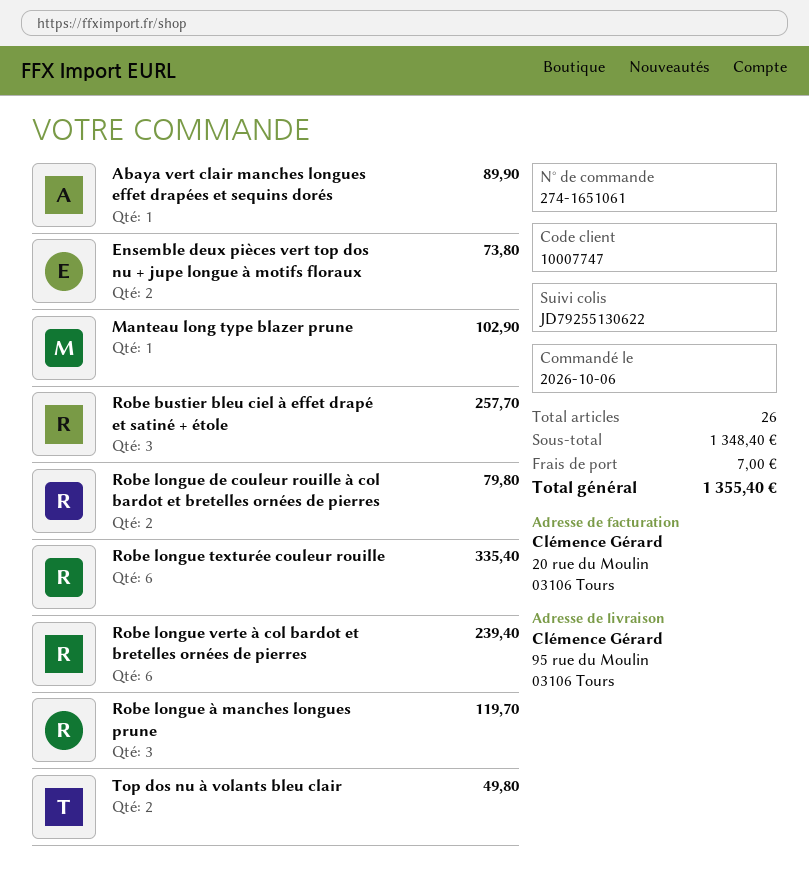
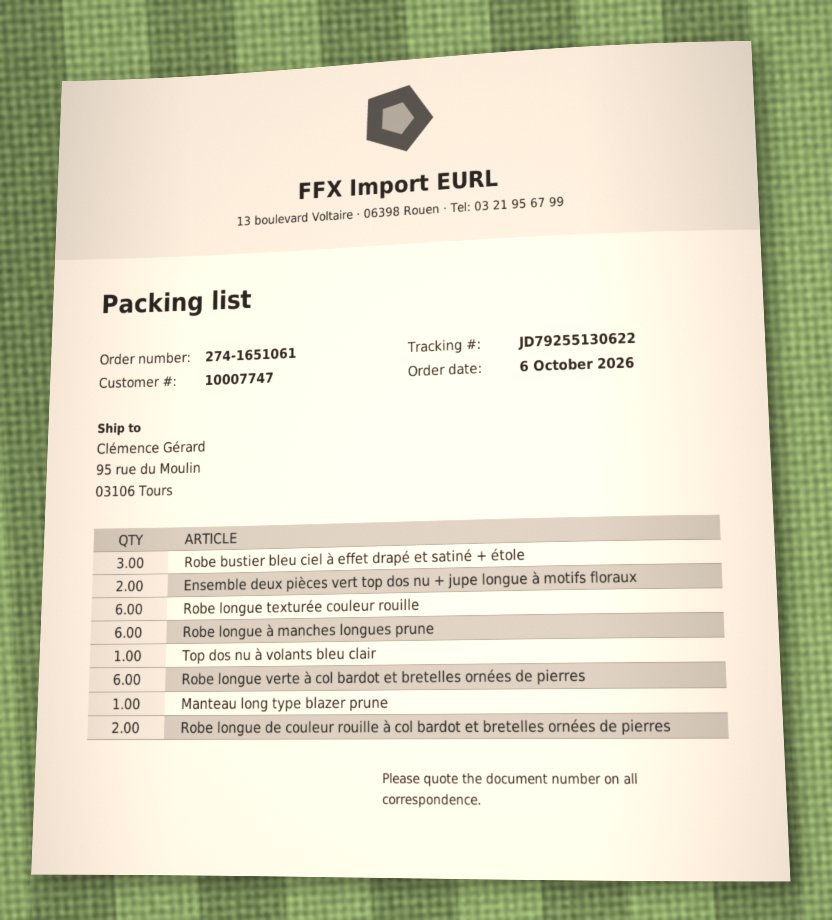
Abaya vert clair manches longues effet drapées et sequins dorés: 1 -> none
Robe longue à manches longues prune: 3 -> 6
Top dos nu à volants bleu clair: 2 -> 1

